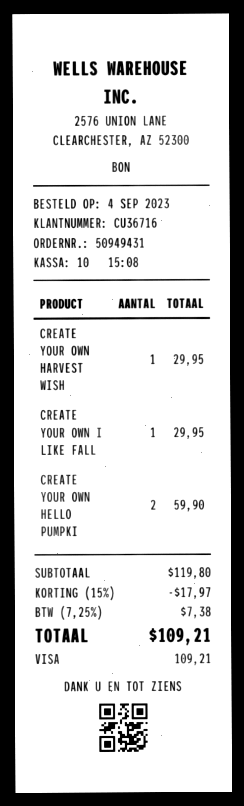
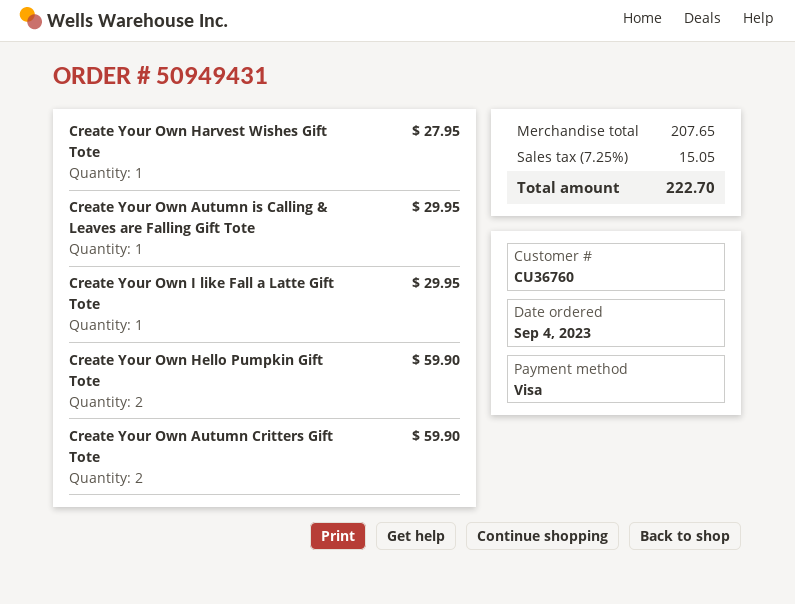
customer number: CU36716 -> CU36760
CREATE YOUR OWN HARVEST WISH: 1 for 29.95 -> 1 for 27.95
Create Your Own Autumn is Calling & Leaves are Falling Gift Tote: none -> 1 for 29.95
Create Your Own Autumn Critters Gift Tote: none -> 2 for 59.90
subtotal: 119.80 -> 207.65
discount: 15% = 17.97 -> none
tax: 7.25% = 7.38 -> 7.25% = 15.05
total: 109.21 -> 222.70

